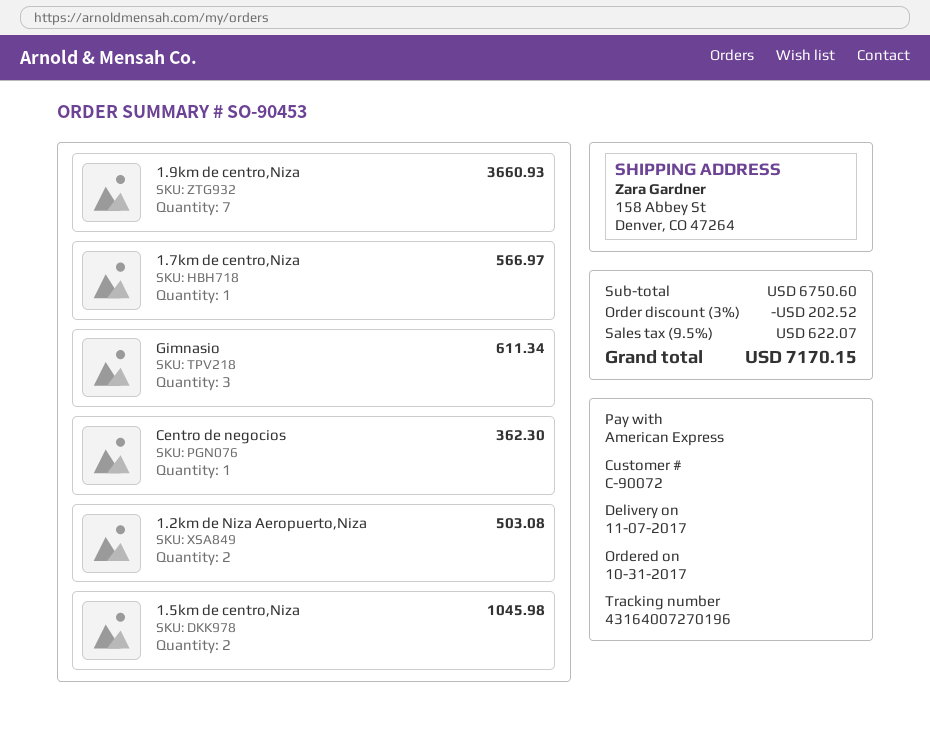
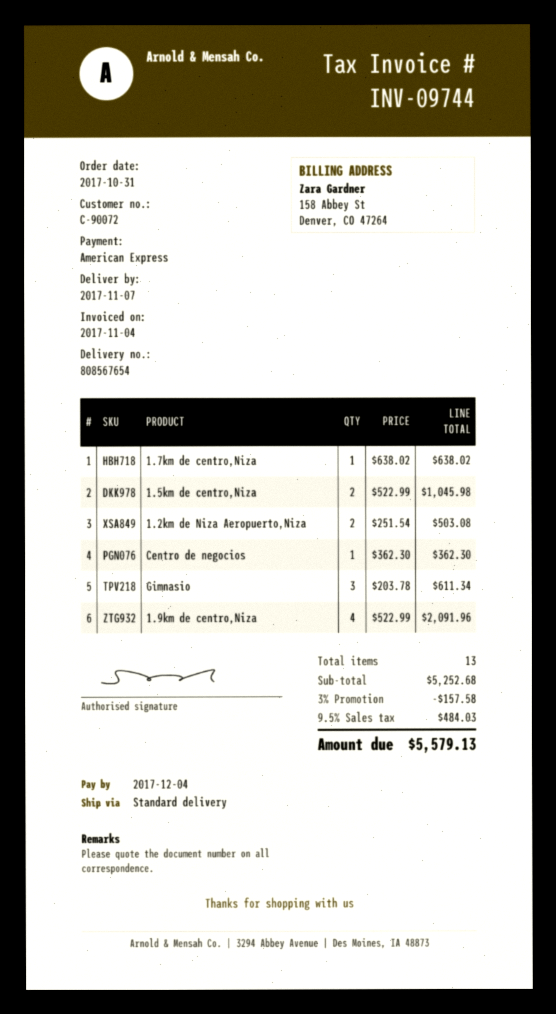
1.9km de centro,Niza: 7 for 3660.93 -> 4 for 2091.96
1.7km de centro,Niza: 1 for 566.97 -> 1 for 638.02
subtotal: 6750.60 -> 5252.68
discount: 3% = 202.52 -> 3% = 157.58
tax: 9.5% = 622.07 -> 9.5% = 484.03
total: 7170.15 -> 5579.13

